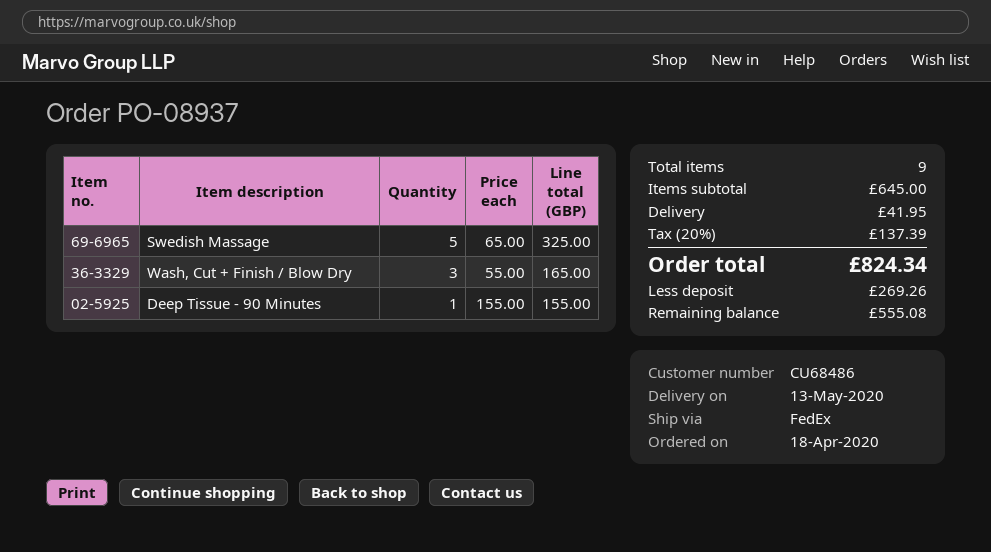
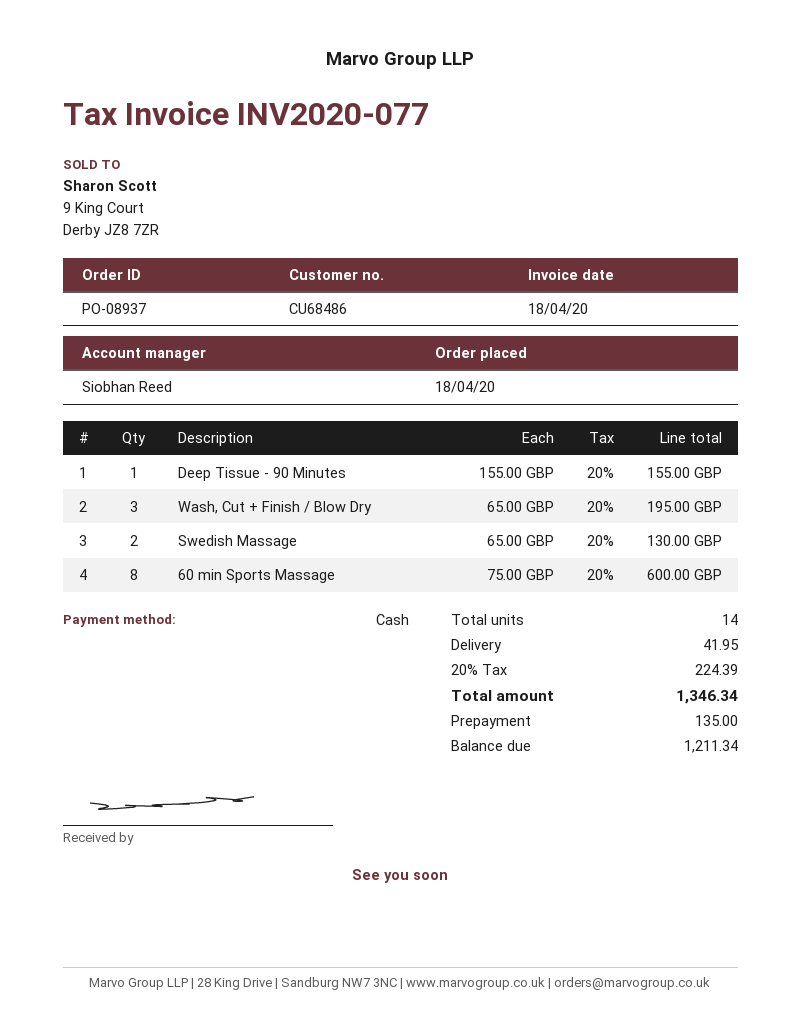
Swedish Massage: 5 x 65.00 = 325.00 -> 2 x 65.00 = 130.00
Wash, Cut + Finish / Blow Dry: 3 x 55.00 = 165.00 -> 3 x 65.00 = 195.00
60 min Sports Massage: none -> 8 x 75.00 = 600.00
total quantity: 9 -> 14
tax: 20% = 137.39 -> 20% = 224.39
total: 824.34 -> 1346.34
deposit: 269.26 -> 135.00
balance: 555.08 -> 1211.34

